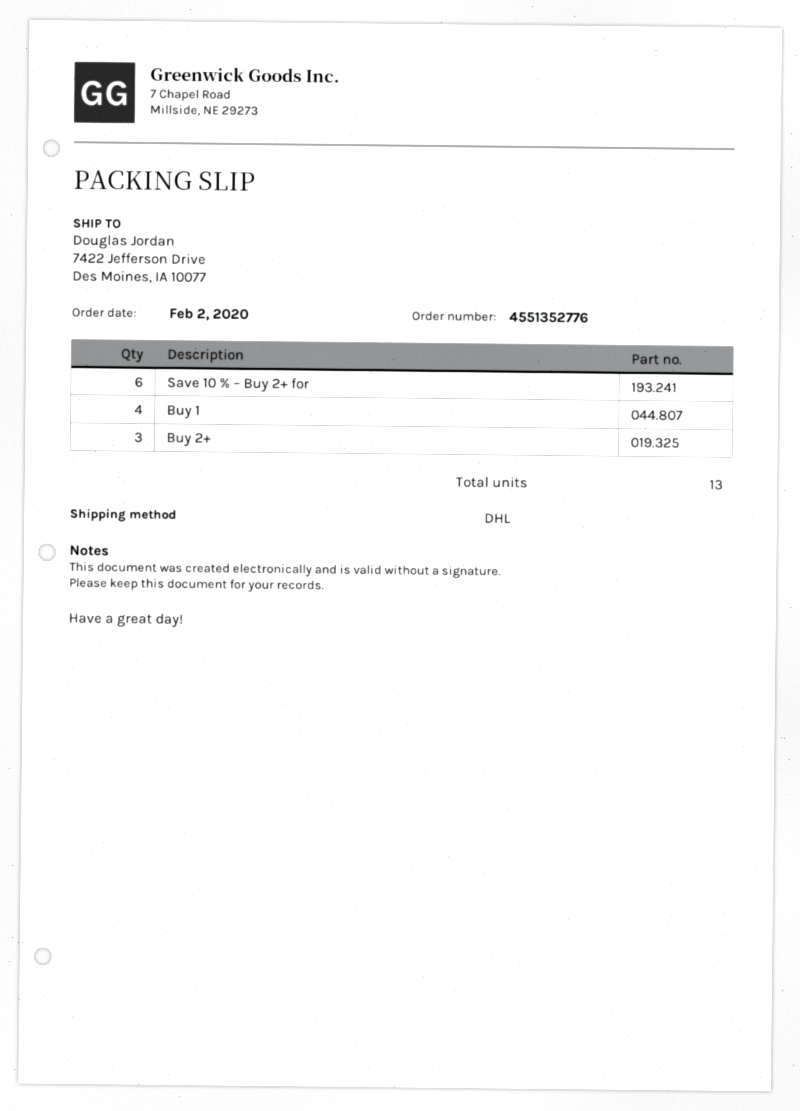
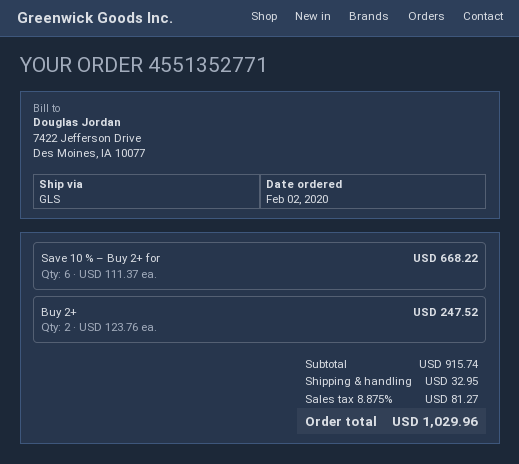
order number: 4551352776 -> 4551352771
shipping method: DHL -> GLS
Buy 1: 4 -> none
Buy 2+: 3 -> 2

